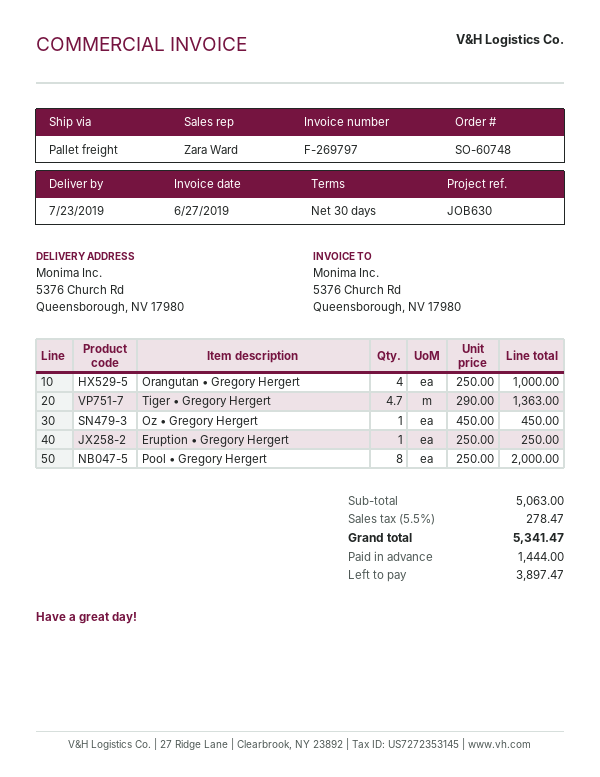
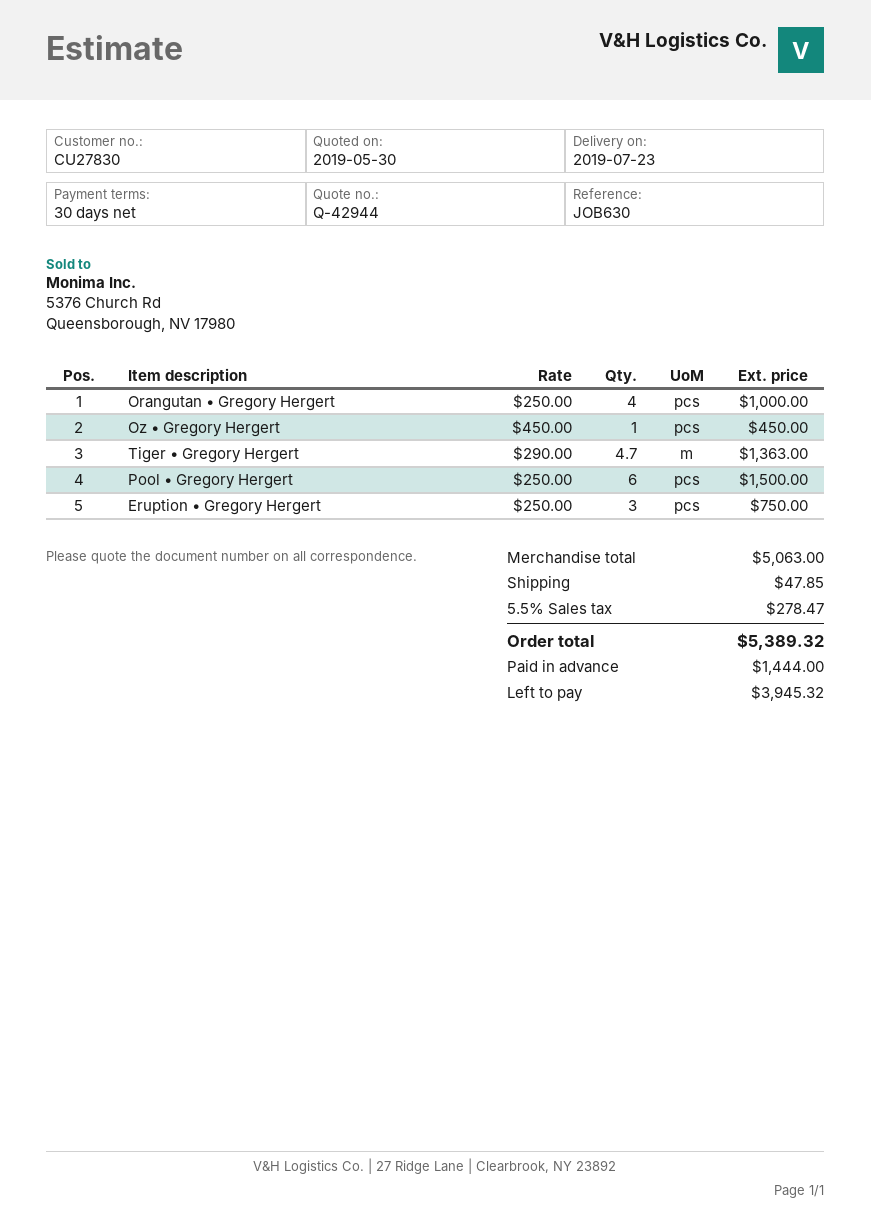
Eruption • Gregory Hergert: 1 x 250.00 = 250.00 -> 3 x 250.00 = 750.00
Pool • Gregory Hergert: 8 x 250.00 = 2000.00 -> 6 x 250.00 = 1500.00
shipping: none -> 47.85
total: 5341.47 -> 5389.32
balance: 3897.47 -> 3945.32

